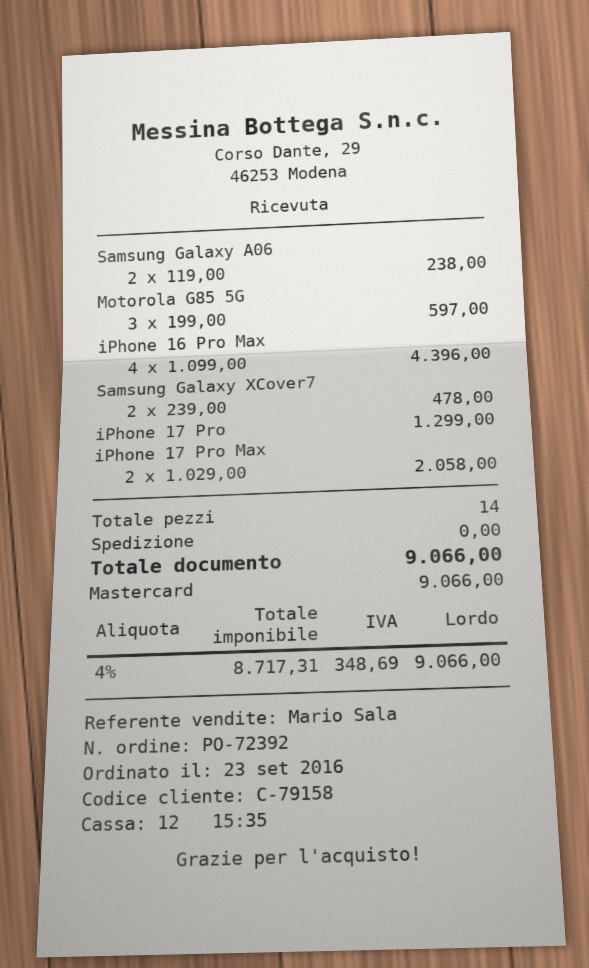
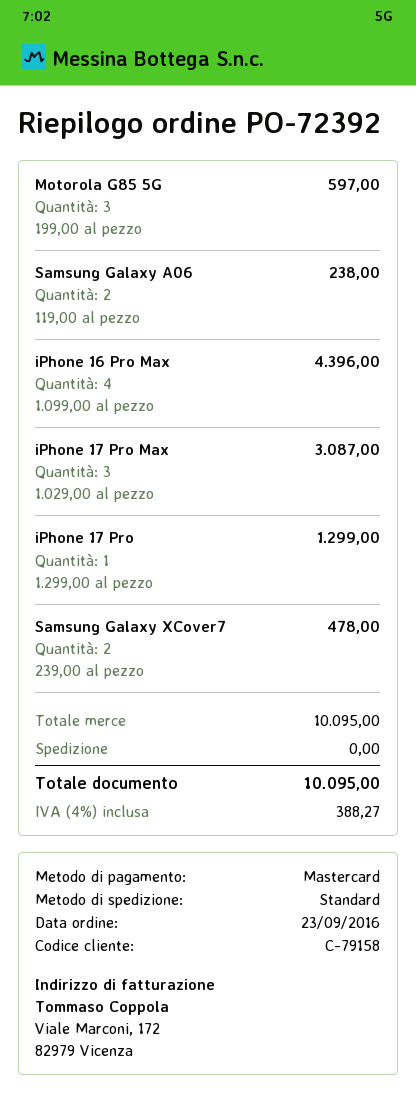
iPhone 17 Pro Max: 2 x 1029.00 = 2058.00 -> 3 x 1029.00 = 3087.00
tax: 4% = 348.69 -> 4% = 388.27
total: 9066.00 -> 10095.00

